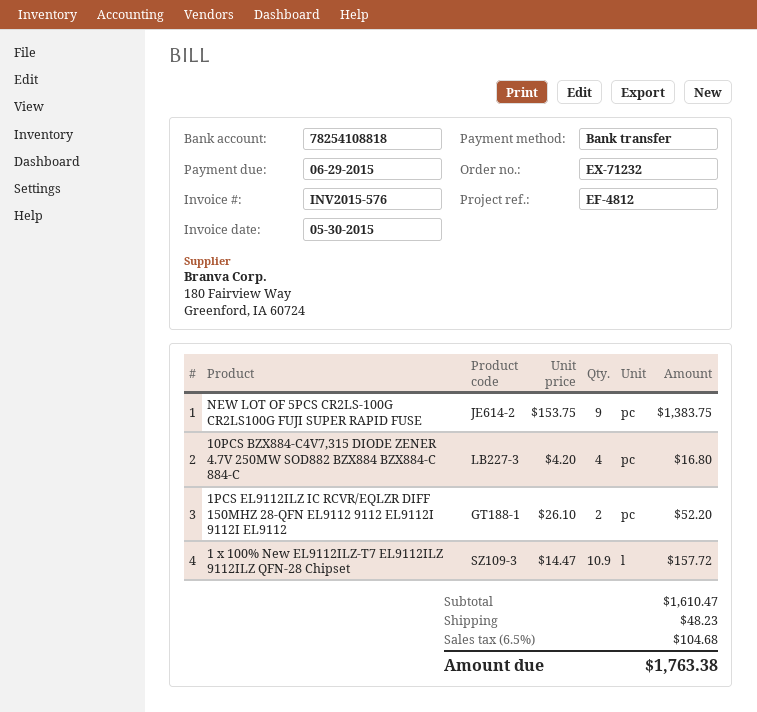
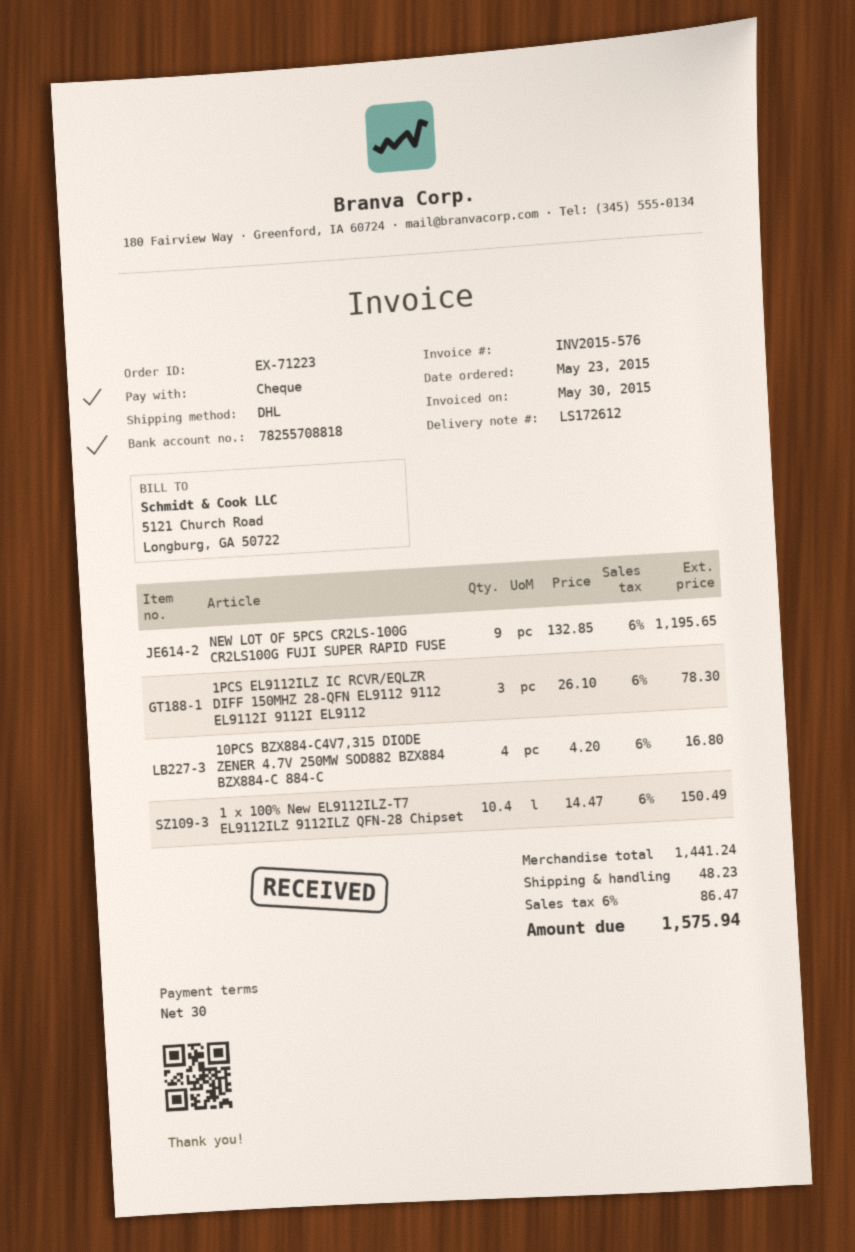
order number: EX-71232 -> EX-71223
payment method: bank transfer -> cheque
bank account: 78254108818 -> 78255708818
NEW LOT OF 5PCS CR2LS-100G CR2LS100G FUJI SUPER RAPID FUSE: 9 x 153.75 = 1383.75 -> 9 x 132.85 = 1195.65
1PCS EL9112ILZ IC RCVR/EQLZR DIFF 150MHZ 28-QFN EL9112 9112 EL9112I 9112I EL9112: 2 x 26.10 = 52.20 -> 3 x 26.10 = 78.30
1 x 100% New EL9112ILZ-T7 EL9112ILZ 9112ILZ QFN-28 Chipset: 10.9 x 14.47 = 157.72 -> 10.4 x 14.47 = 150.49
subtotal: 1610.47 -> 1441.24
tax: 6.5% = 104.68 -> 6% = 86.47
total: 1763.38 -> 1575.94

